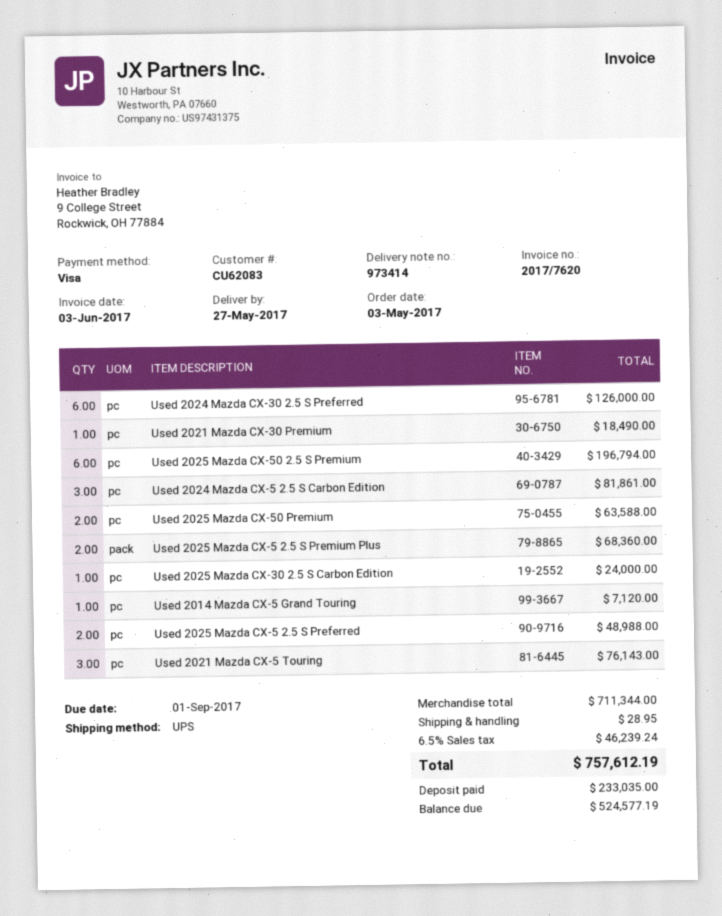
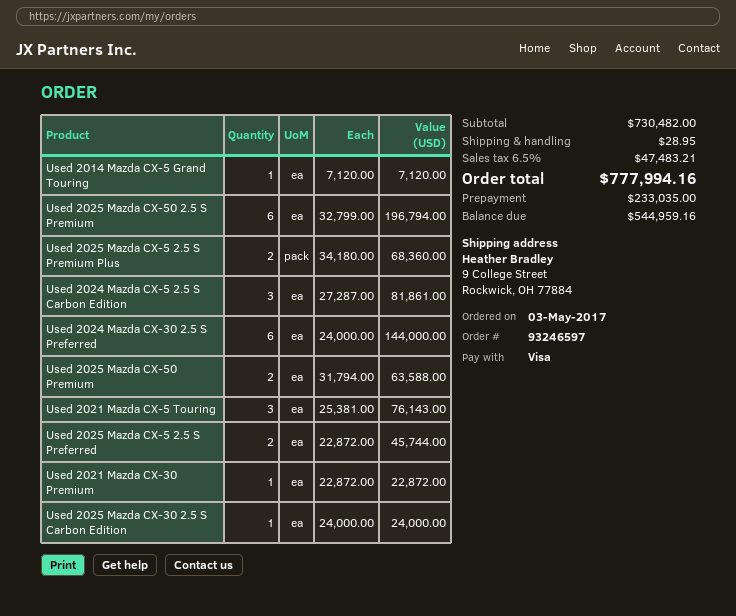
Used 2024 Mazda CX-30 2.5 S Preferred: 6 for 126000.00 -> 6 for 144000.00
Used 2021 Mazda CX-30 Premium: 1 for 18490.00 -> 1 for 22872.00
Used 2025 Mazda CX-5 2.5 S Preferred: 2 for 48988.00 -> 2 for 45744.00
subtotal: 711344.00 -> 730482.00
tax: 6.5% = 46239.24 -> 6.5% = 47483.21
total: 757612.19 -> 777994.16
balance: 524577.19 -> 544959.16

